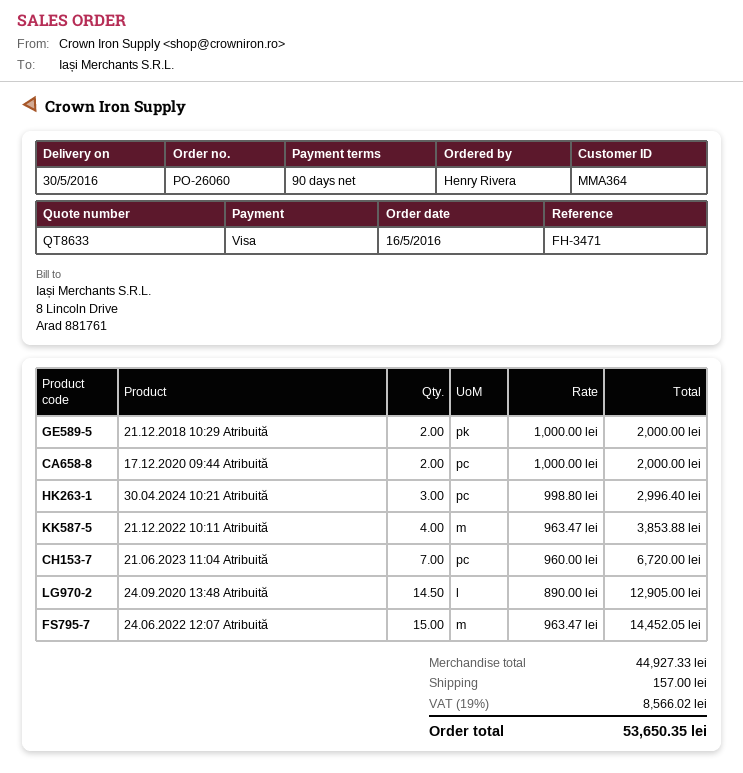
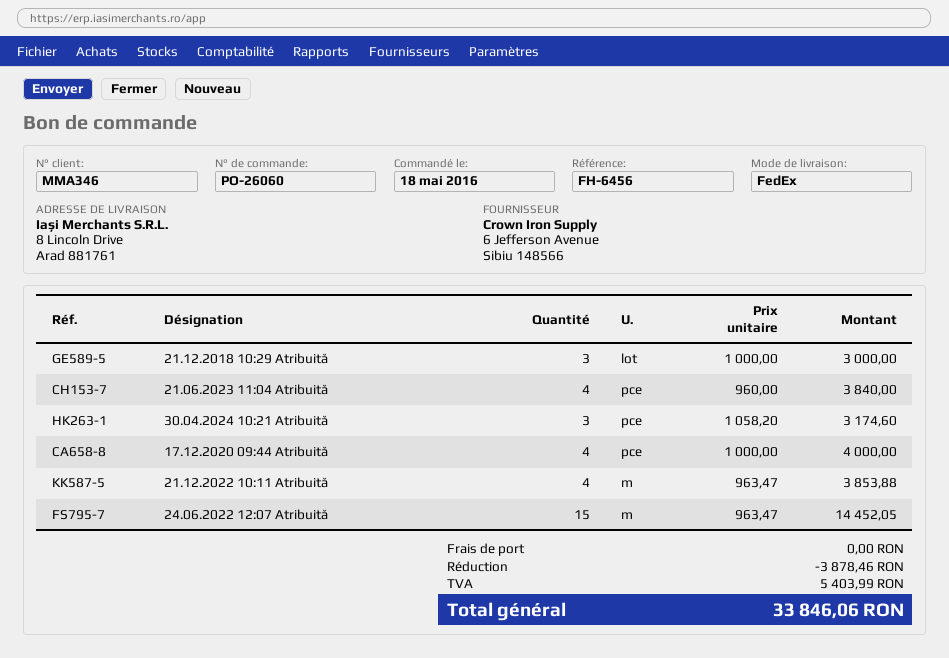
order date: 2016-05-16 -> 2016-05-18
customer number: MMA364 -> MMA346
reference: FH-3471 -> FH-6456
21.12.2018 10:29 Atribuită: 2 x 1000.00 = 2000.00 -> 3 x 1000.00 = 3000.00
17.12.2020 09:44 Atribuită: 2 x 1000.00 = 2000.00 -> 4 x 1000.00 = 4000.00
30.04.2024 10:21 Atribuită: 3 x 998.80 = 2996.40 -> 3 x 1058.20 = 3174.60
21.06.2023 11:04 Atribuită: 7 x 960.00 = 6720.00 -> 4 x 960.00 = 3840.00
24.09.2020 13:48 Atribuită: 14.5 x 890.00 = 12905.00 -> none
discount: none -> 3878.46
shipping: 157.00 -> 0.00
tax: 8566.02 -> 5403.99
total: 53650.35 -> 33846.06

